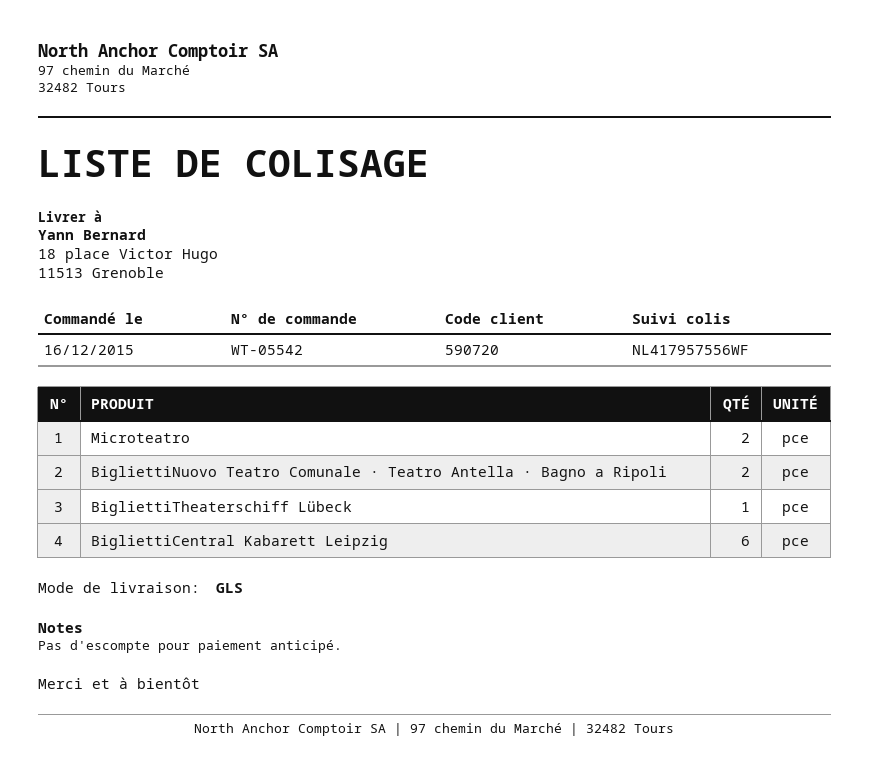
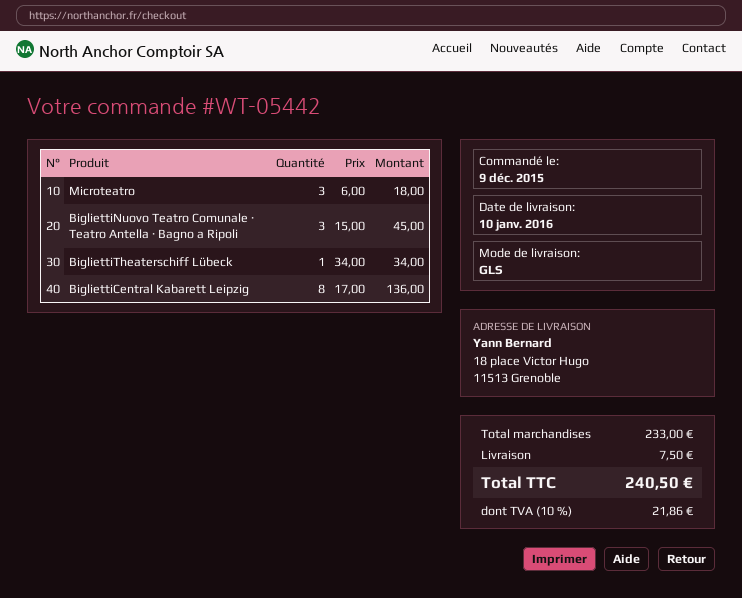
order number: WT-05542 -> WT-05442
order date: 2015-12-16 -> 2015-12-09
Microteatro: 2 -> 3
BigliettiNuovo Teatro Comunale · Teatro Antella · Bagno a Ripoli: 2 -> 3
BigliettiCentral Kabarett Leipzig: 6 -> 8

